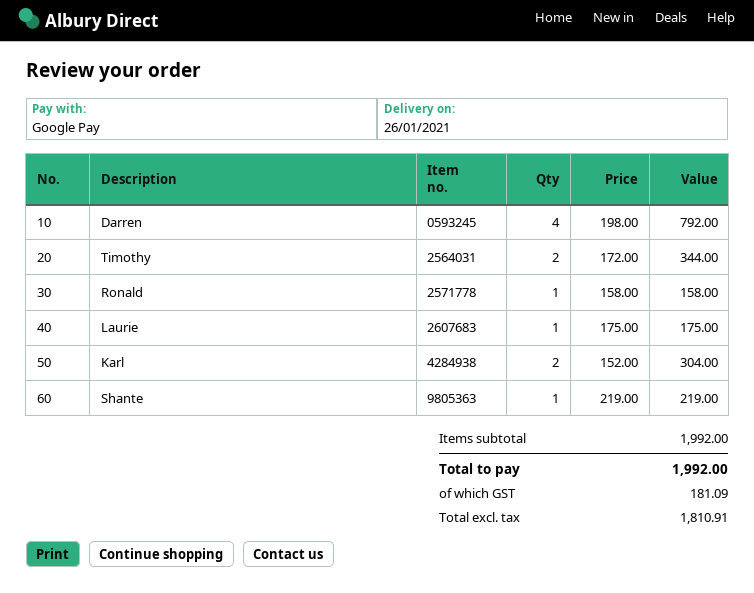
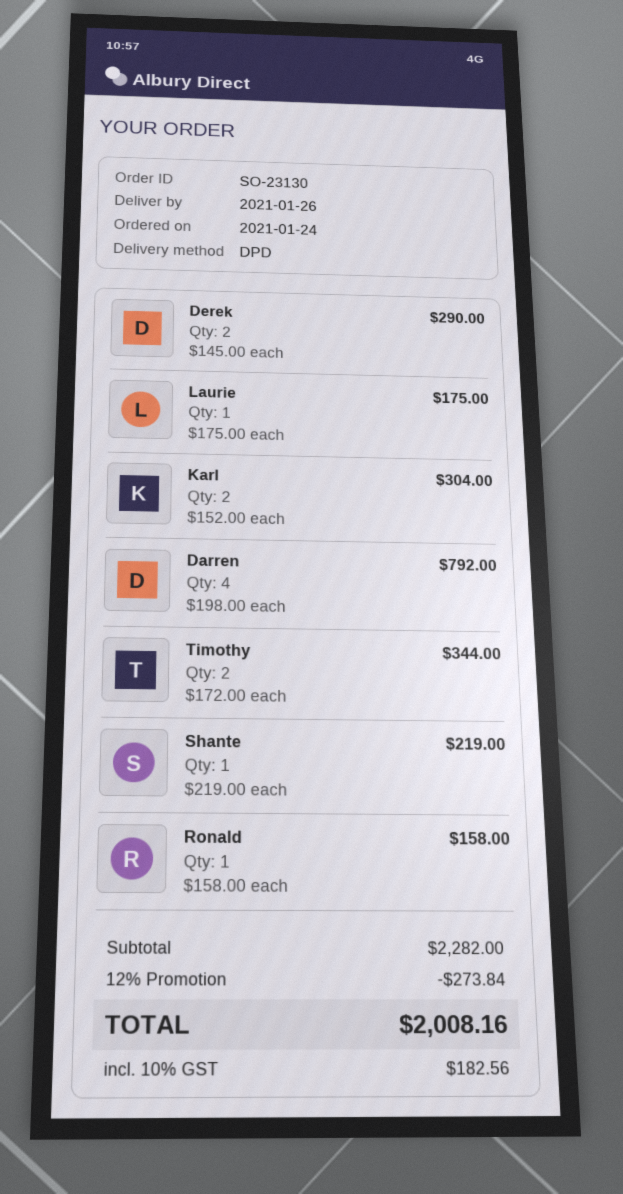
Derek: none -> 2 x 145.00 = 290.00
subtotal: 1992.00 -> 2282.00
discount: none -> 12% = 273.84
tax: 181.09 -> 182.56
total: 1992.00 -> 2008.16

